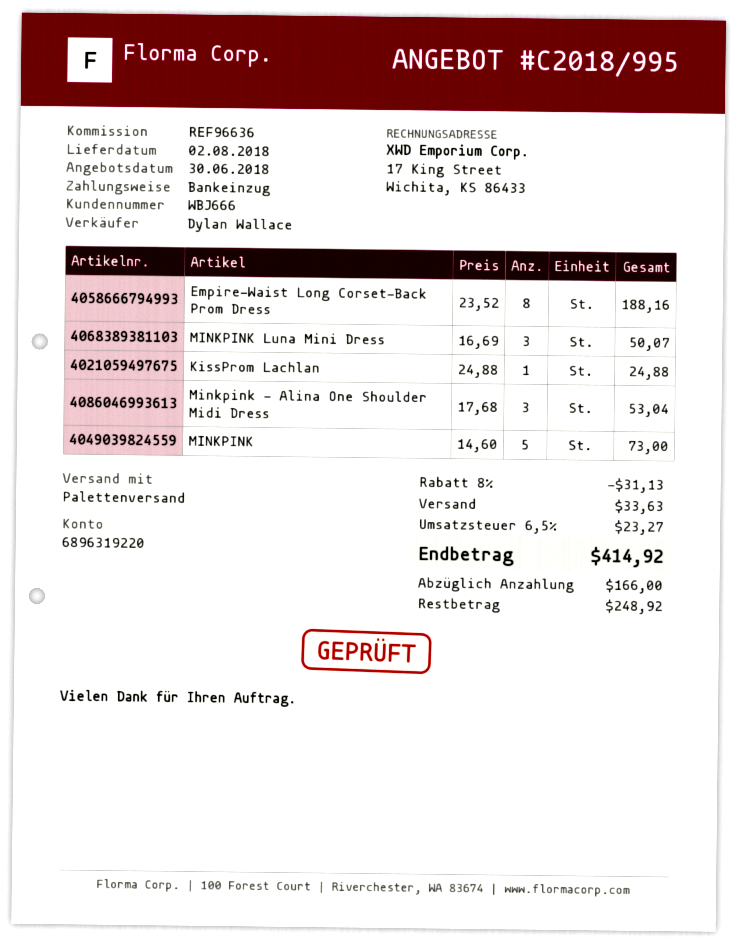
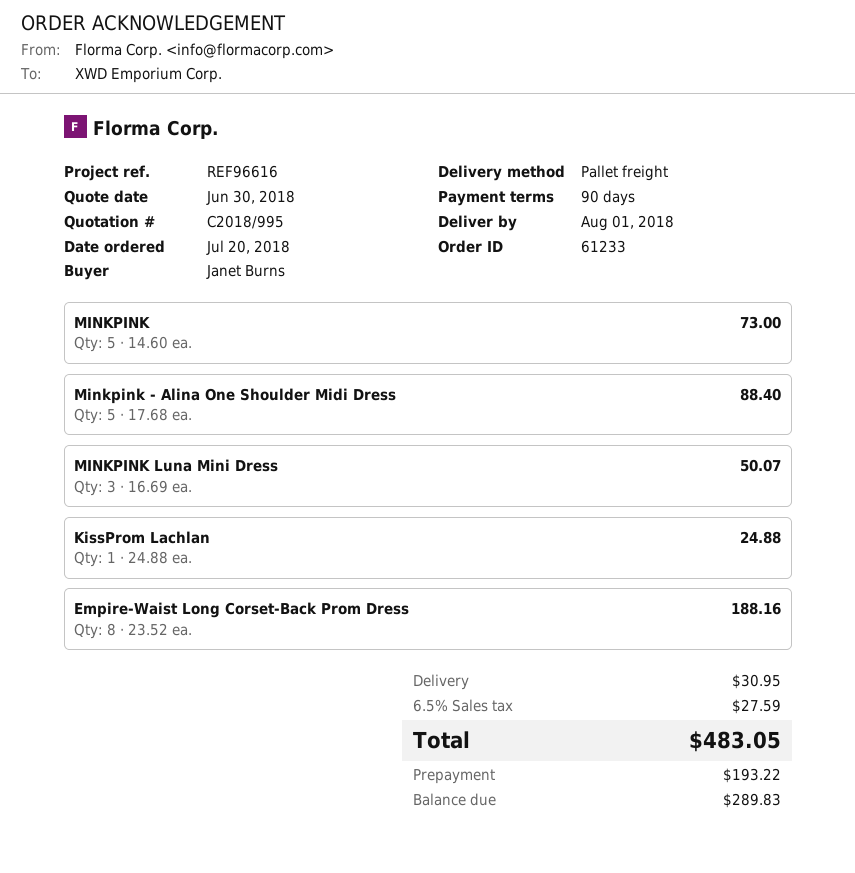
delivery date: 2018-08-02 -> 2018-08-01
reference: REF96636 -> REF96616
Minkpink - Alina One Shoulder Midi Dress: 3 x 17.68 = 53.04 -> 5 x 17.68 = 88.40
discount: 8% = 31.13 -> none
shipping: 33.63 -> 30.95
tax: 6.5% = 23.27 -> 6.5% = 27.59
total: 414.92 -> 483.05
deposit: 166.00 -> 193.22
balance: 248.92 -> 289.83

